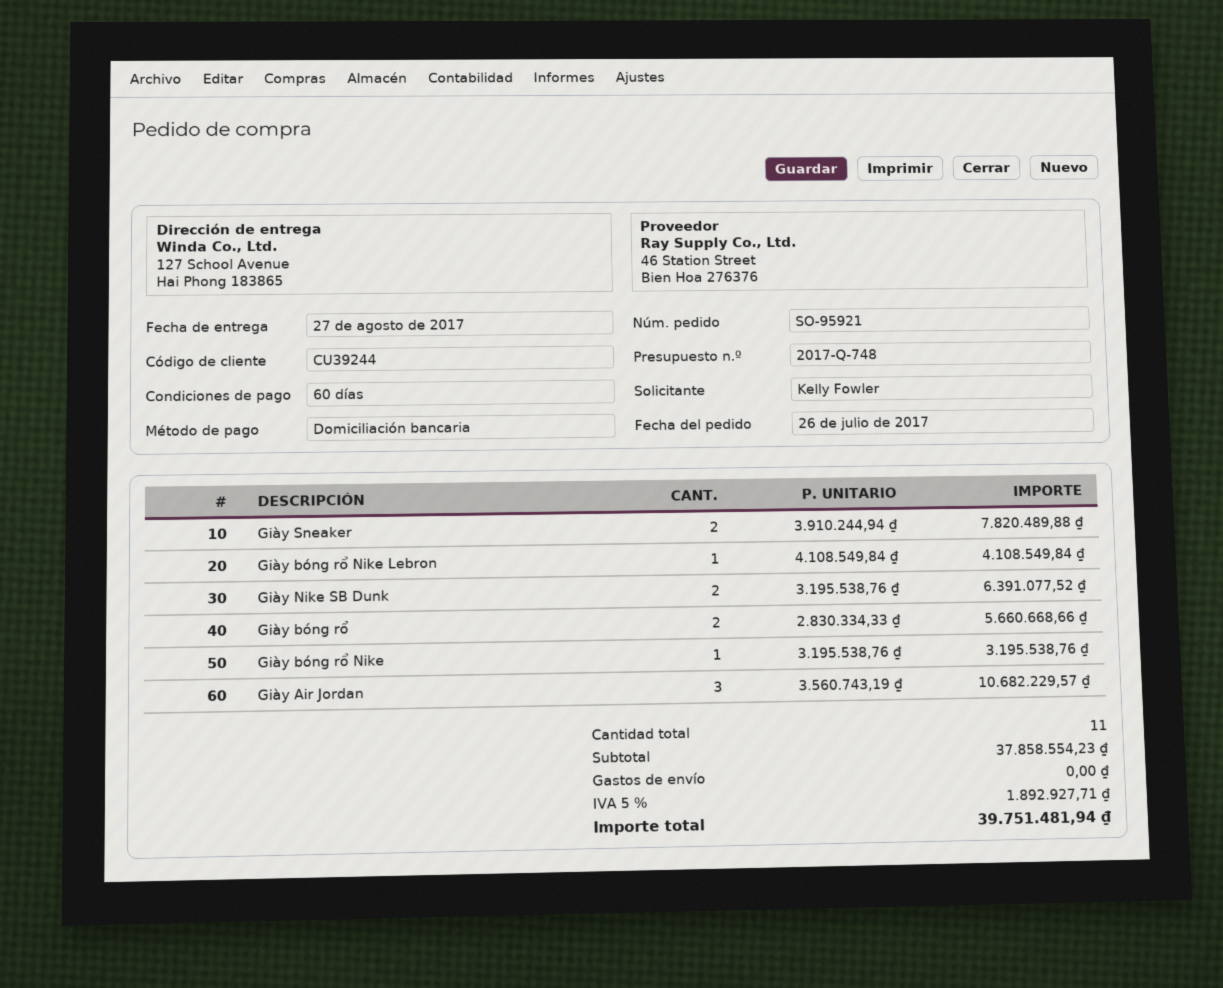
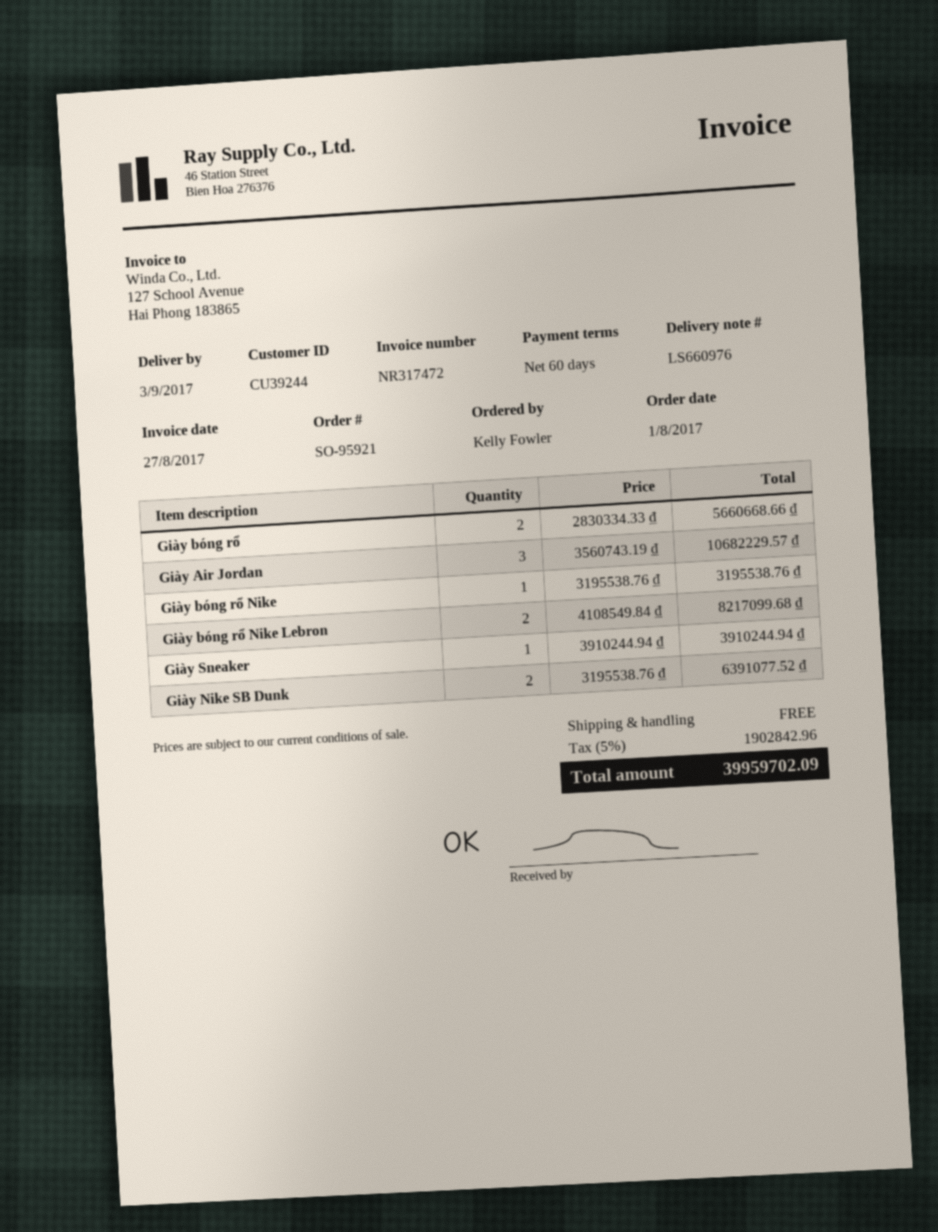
order date: 2017-07-26 -> 2017-08-01
delivery date: 2017-08-27 -> 2017-09-03
Giày Sneaker: 2 x 3910244.94 = 7820489.88 -> 1 x 3910244.94 = 3910244.94
Giày bóng rổ Nike Lebron: 1 x 4108549.84 = 4108549.84 -> 2 x 4108549.84 = 8217099.68
tax: 5% = 1892927.71 -> 5% = 1902842.96
total: 39751481.94 -> 39959702.09

